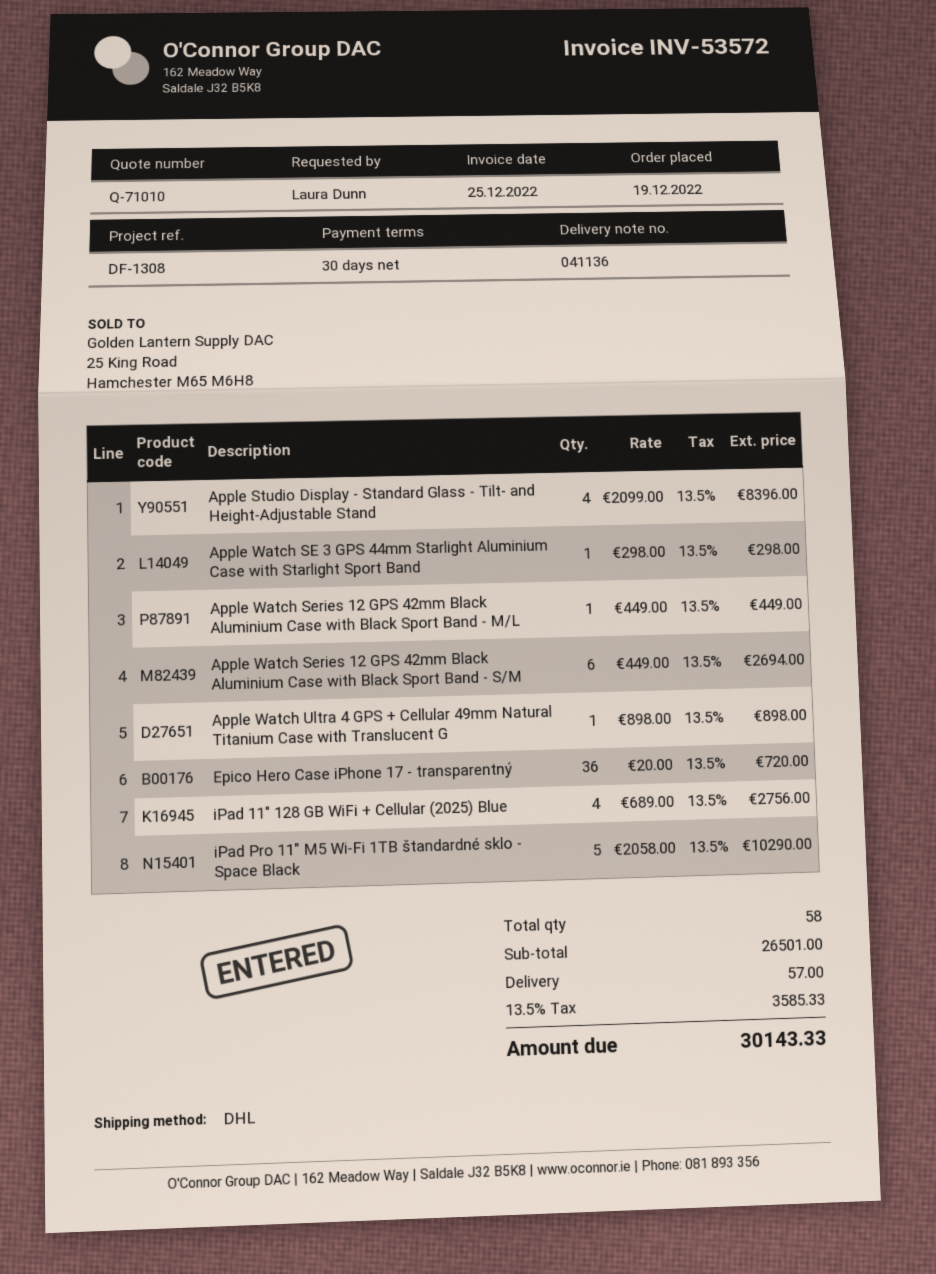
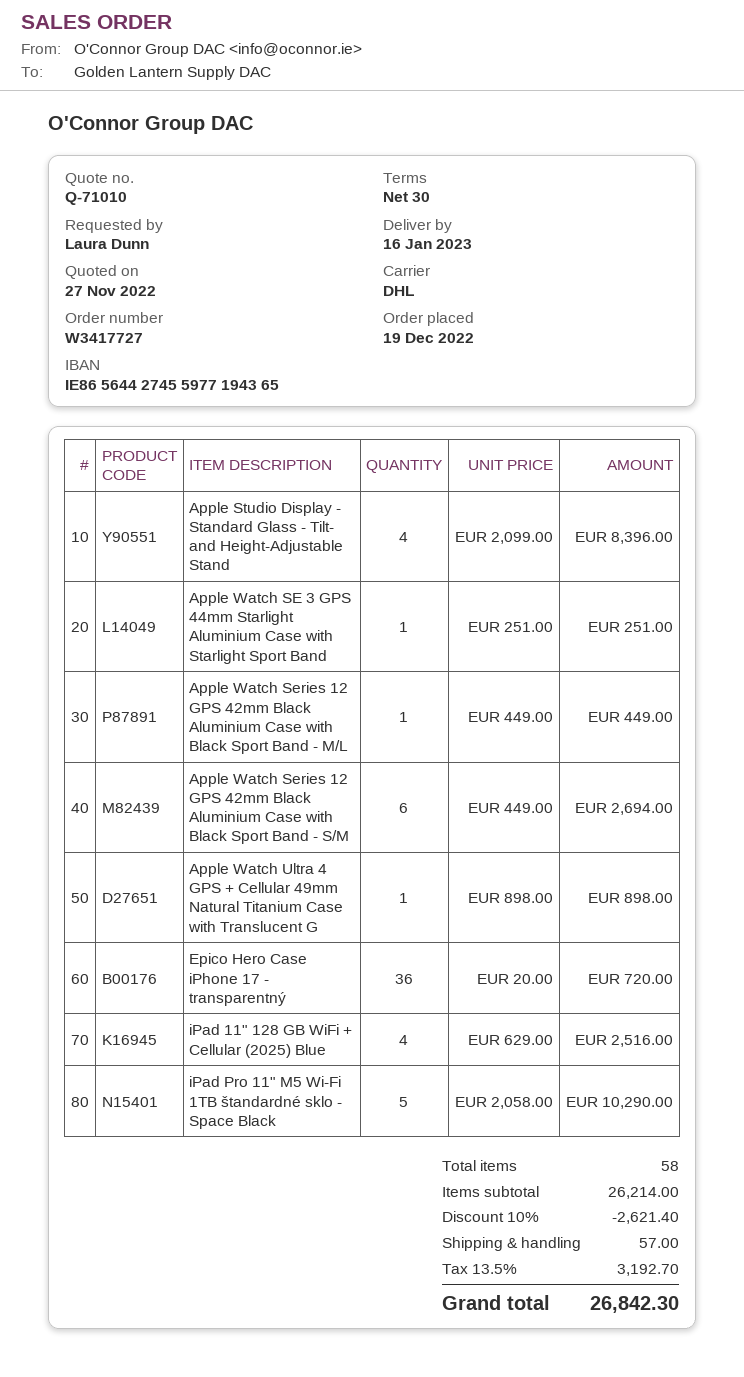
Apple Watch SE 3 GPS 44mm Starlight Aluminium Case with Starlight Sport Band: 1 x 298.00 = 298.00 -> 1 x 251.00 = 251.00
iPad 11" 128 GB WiFi + Cellular (2025) Blue: 4 x 689.00 = 2756.00 -> 4 x 629.00 = 2516.00
subtotal: 26501.00 -> 26214.00
discount: none -> 10% = 2621.40
tax: 13.5% = 3585.33 -> 13.5% = 3192.70
total: 30143.33 -> 26842.30

